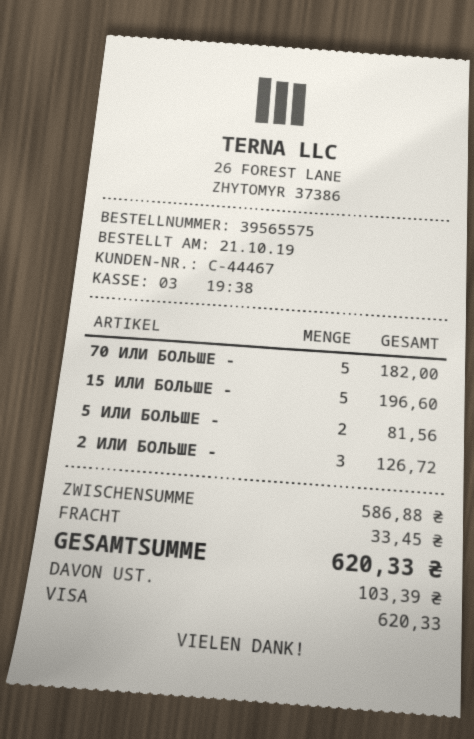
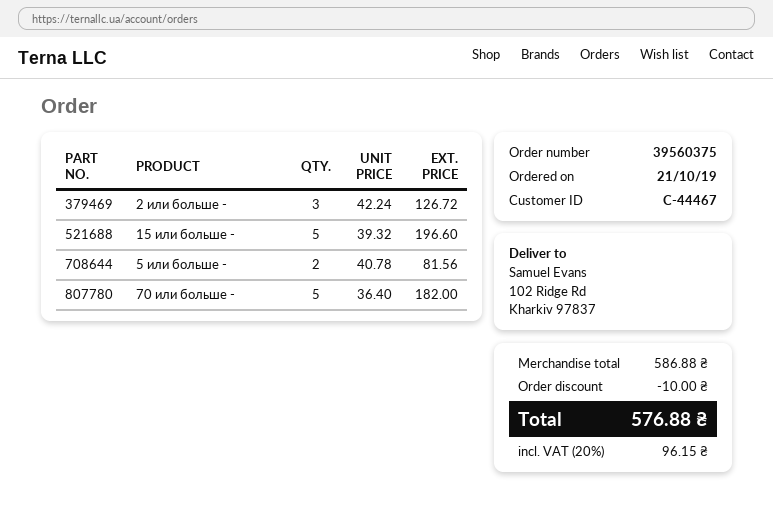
order number: 39565575 -> 39560375
discount: none -> 10.00
shipping: 33.45 -> none
tax: 103.39 -> 96.15
total: 620.33 -> 576.88

